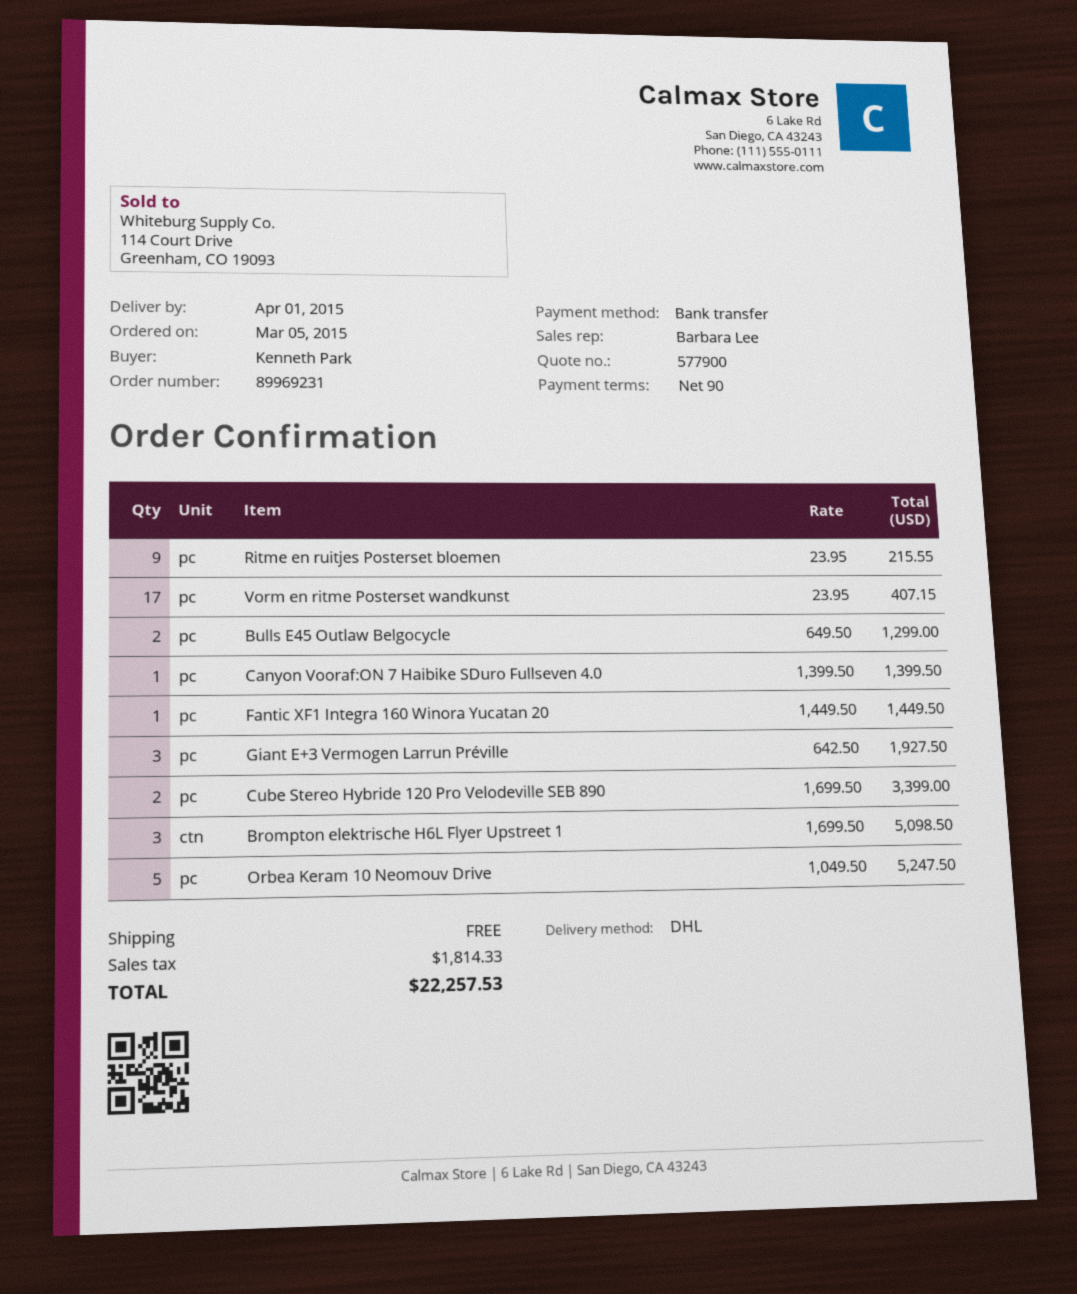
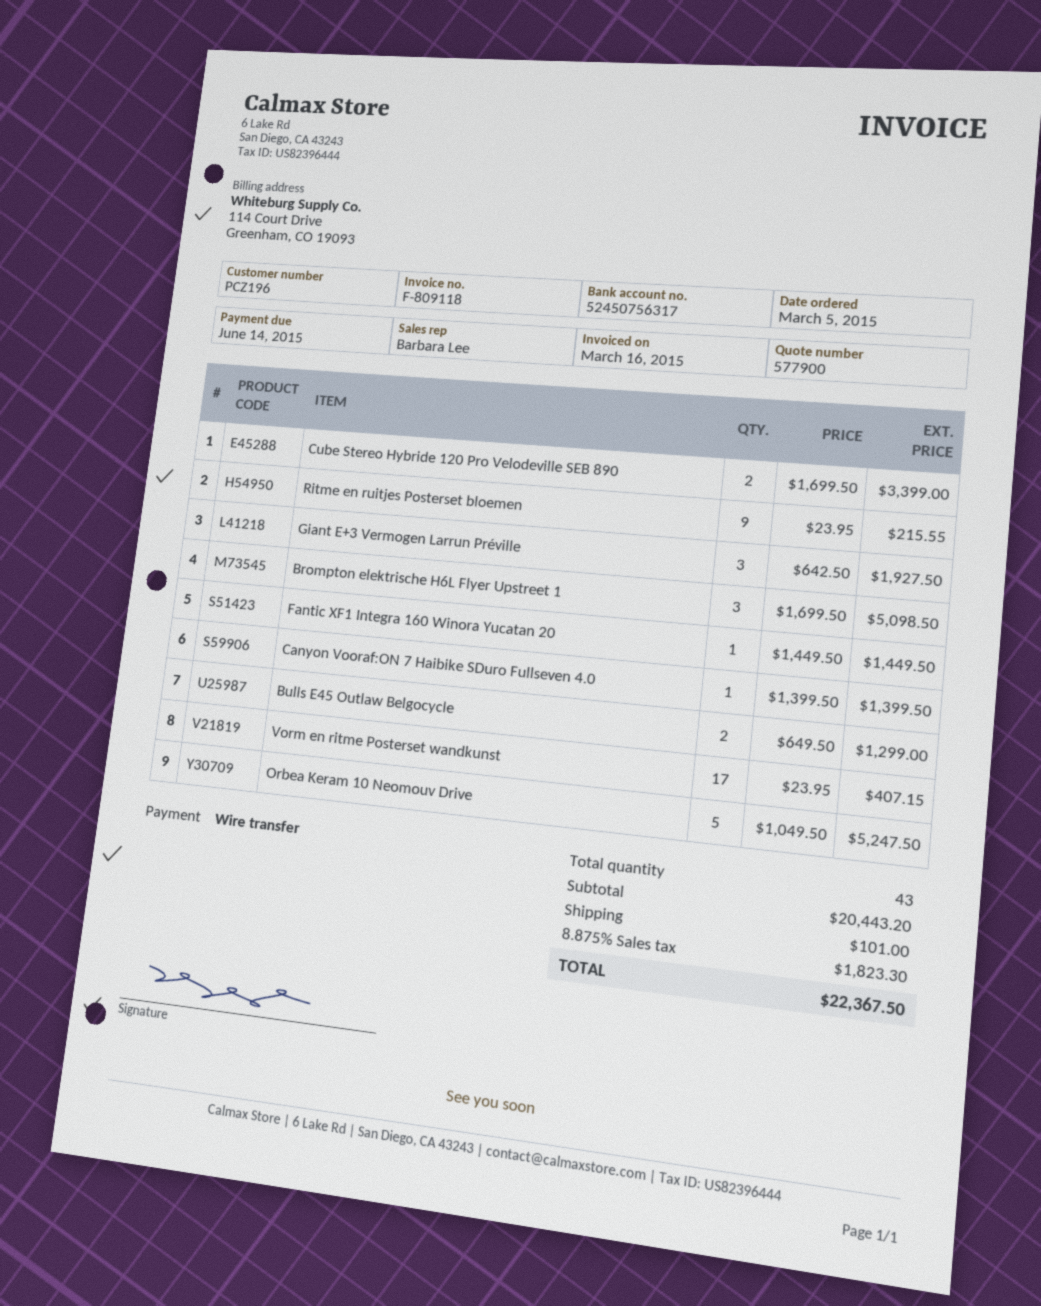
shipping: 0.00 -> 101.00
tax: 1814.33 -> 1823.30
total: 22257.53 -> 22367.50

